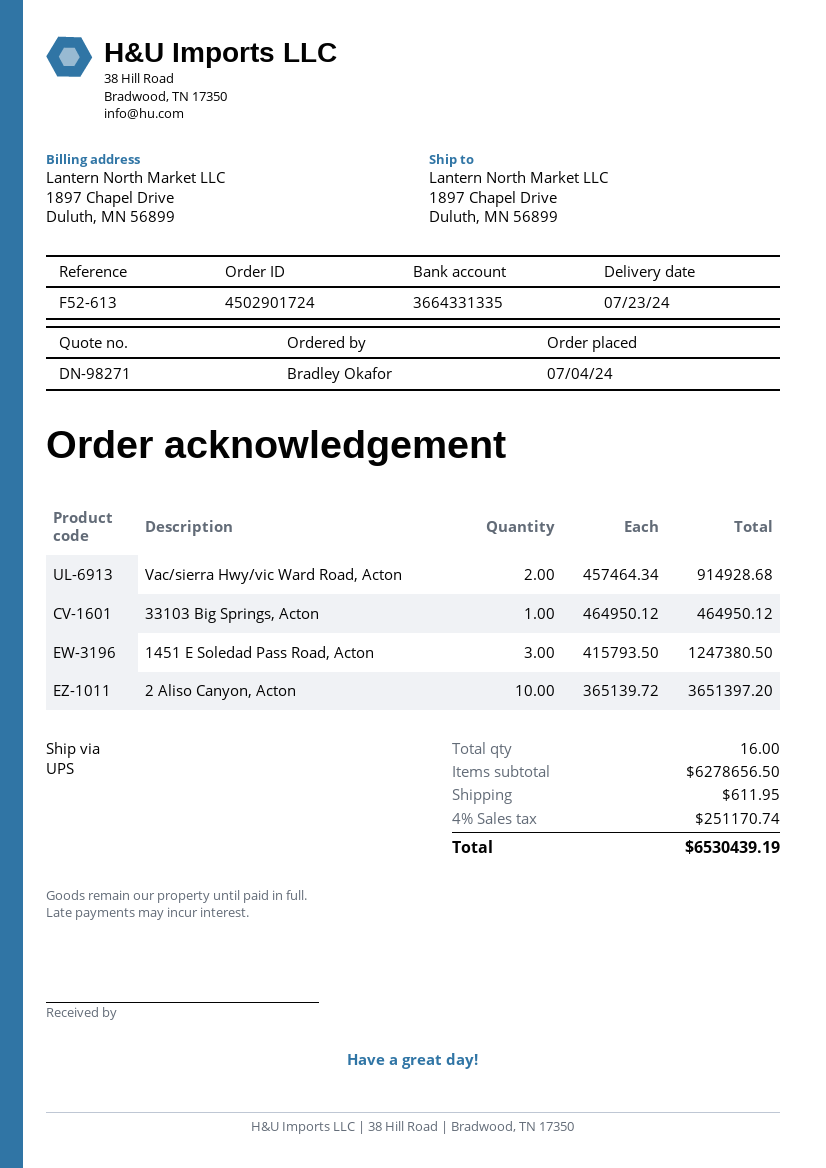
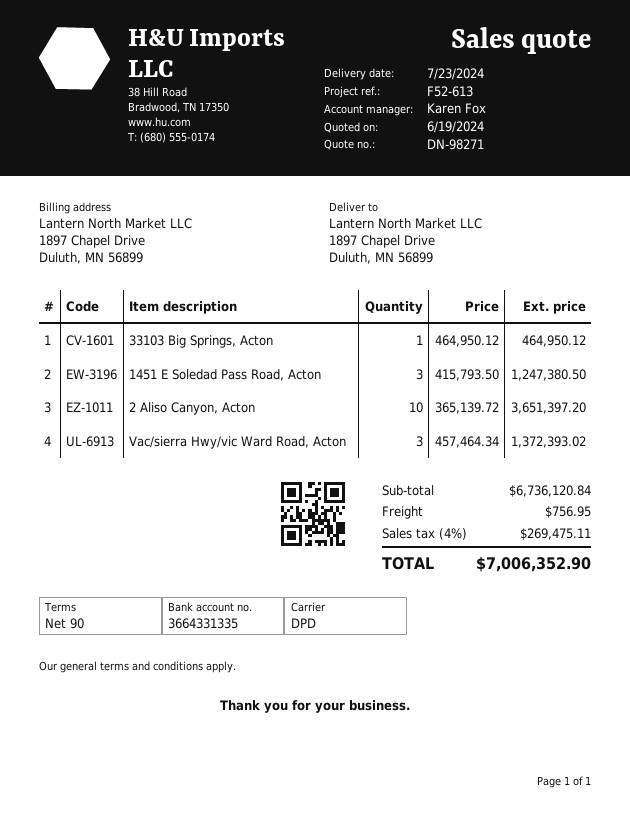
shipping method: UPS -> DPD
Vac/sierra Hwy/vic Ward Road, Acton: 2 x 457464.34 = 914928.68 -> 3 x 457464.34 = 1372393.02
subtotal: 6278656.50 -> 6736120.84
shipping: 611.95 -> 756.95
tax: 4% = 251170.74 -> 4% = 269475.11
total: 6530439.19 -> 7006352.90

